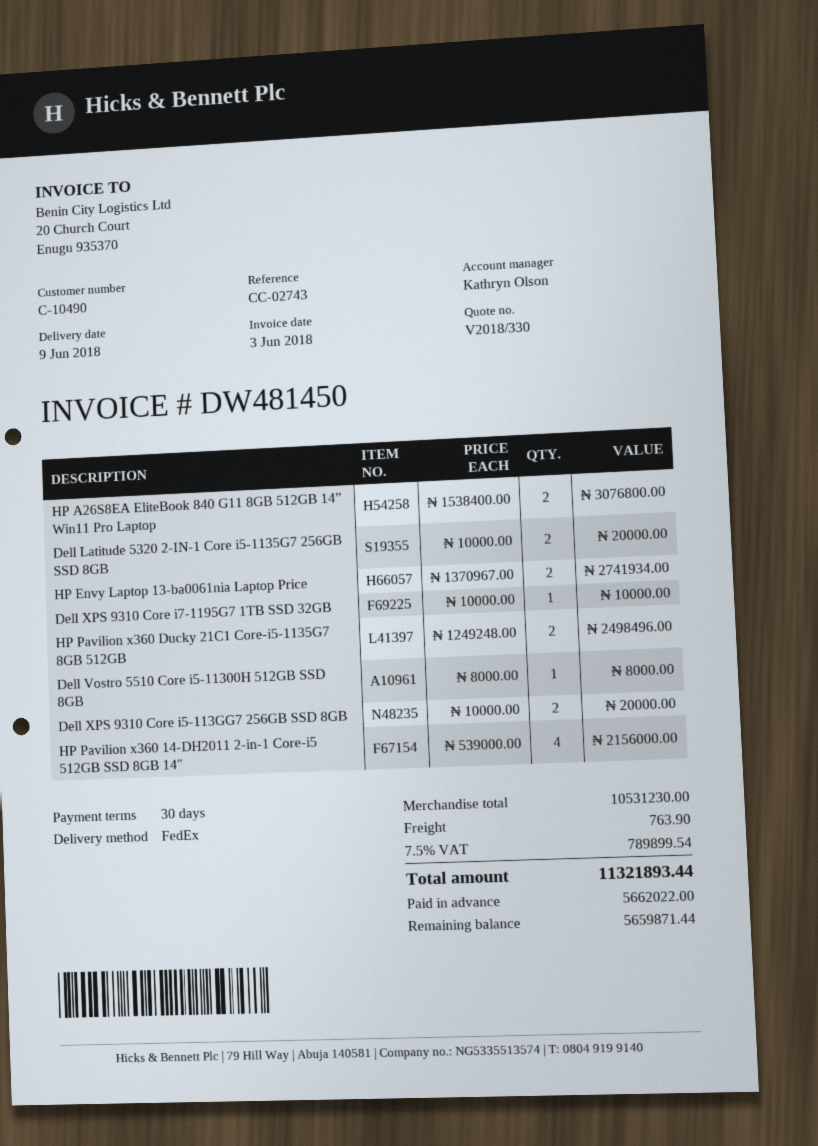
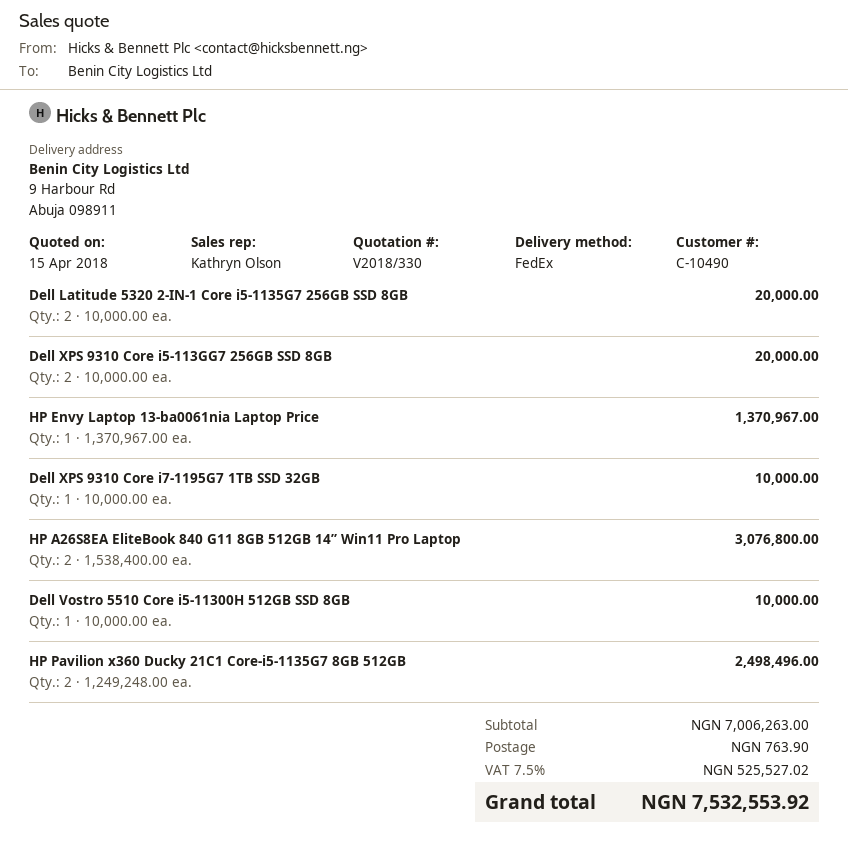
HP Envy Laptop 13-ba0061nia Laptop Price: 2 x 1370967.00 = 2741934.00 -> 1 x 1370967.00 = 1370967.00
Dell Vostro 5510 Core i5-11300H 512GB SSD 8GB: 1 x 8000.00 = 8000.00 -> 1 x 10000.00 = 10000.00
HP Pavilion x360 14-DH2011 2-in-1 Core-i5 512GB SSD 8GB 14″: 4 x 539000.00 = 2156000.00 -> none
subtotal: 10531230.00 -> 7006263.00
tax: 7.5% = 789899.54 -> 7.5% = 525527.02
total: 11321893.44 -> 7532553.92

